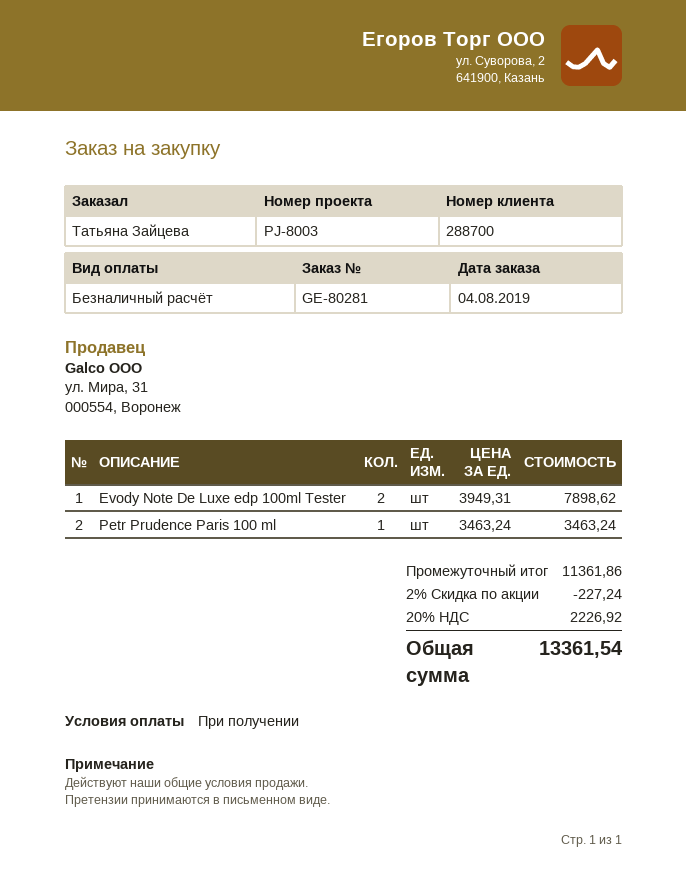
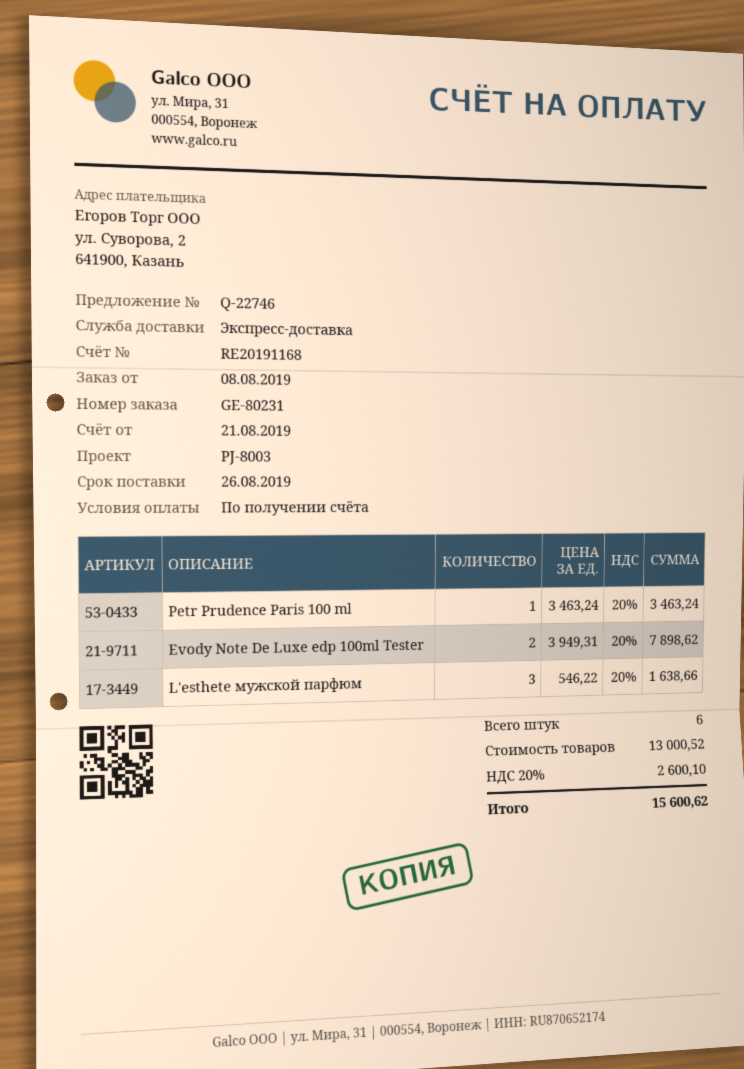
order number: GE-80281 -> GE-80231
order date: 2019-08-04 -> 2019-08-08
L'esthete мужской парфюм: none -> 3 x 546.22 = 1638.66
subtotal: 11361.86 -> 13000.52
discount: 2% = 227.24 -> none
tax: 20% = 2226.92 -> 20% = 2600.10
total: 13361.54 -> 15600.62

